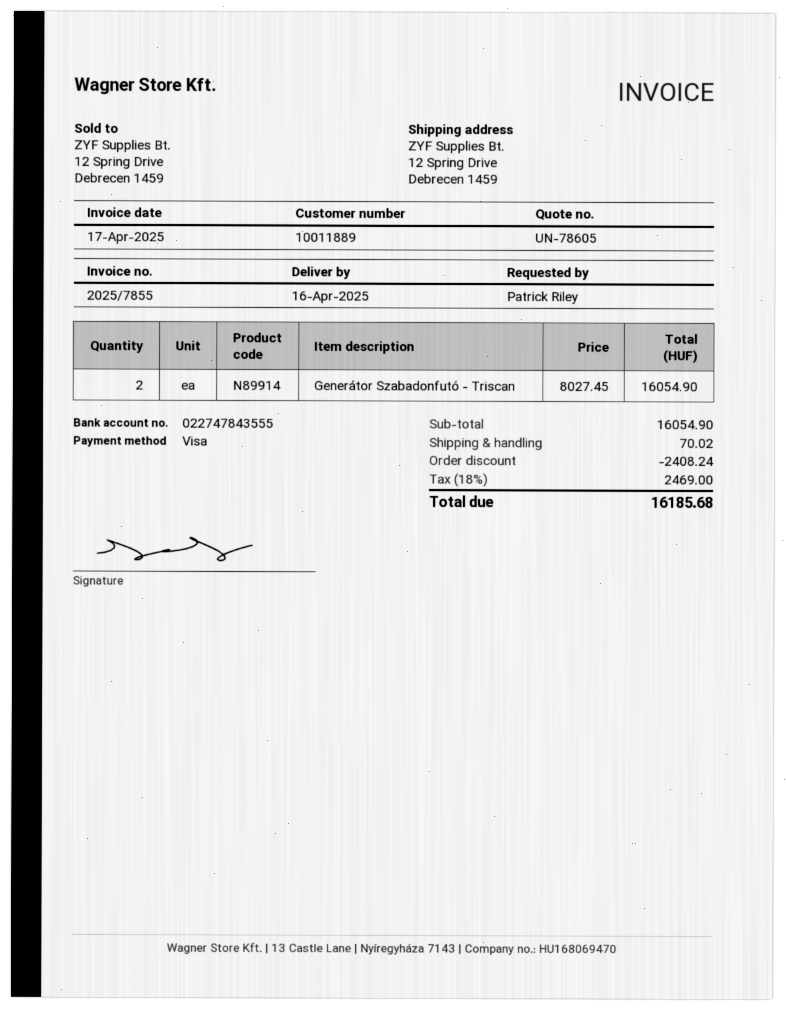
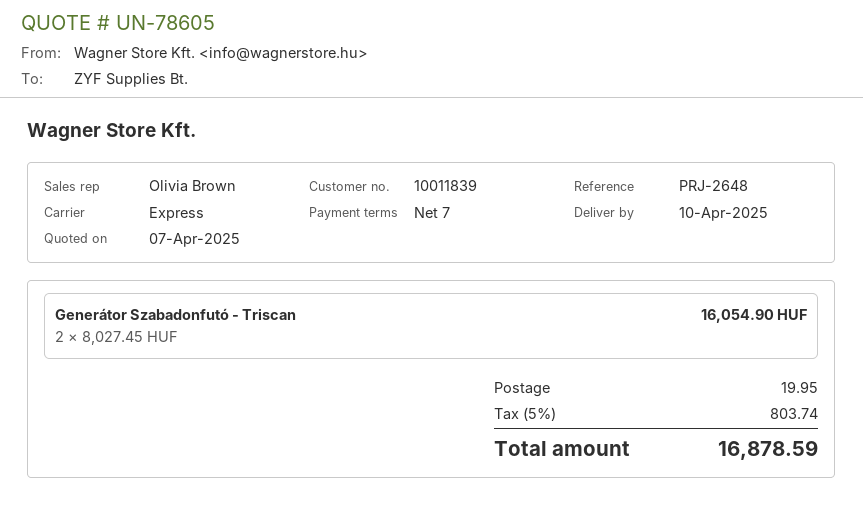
delivery date: 2025-04-16 -> 2025-04-10
customer number: 10011889 -> 10011839
discount: 2408.24 -> none
shipping: 70.02 -> 19.95
tax: 18% = 2469.00 -> 5% = 803.74
total: 16185.68 -> 16878.59

